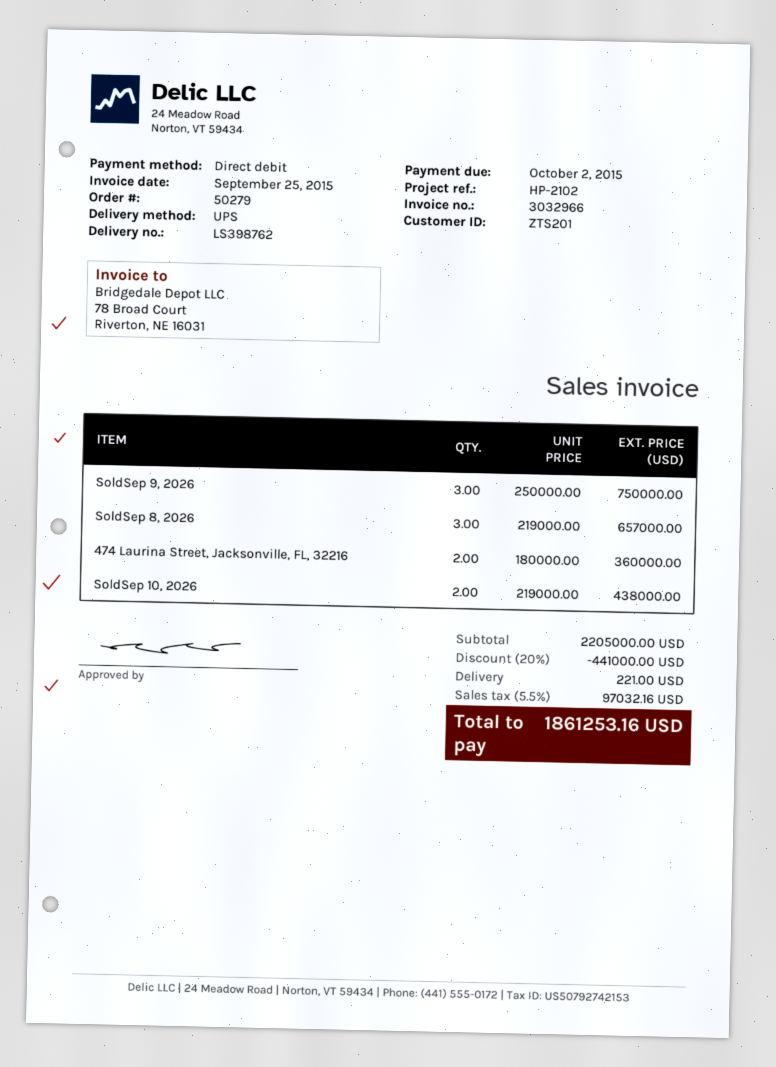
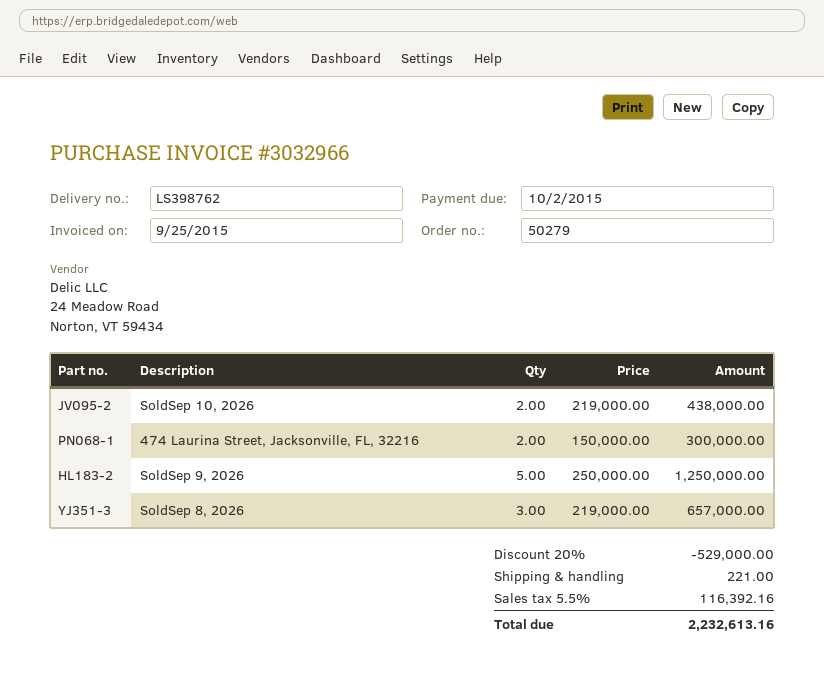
SoldSep 9, 2026: 3 x 250000.00 = 750000.00 -> 5 x 250000.00 = 1250000.00
474 Laurina Street, Jacksonville, FL, 32216: 2 x 180000.00 = 360000.00 -> 2 x 150000.00 = 300000.00
discount: 20% = 441000.00 -> 20% = 529000.00
tax: 5.5% = 97032.16 -> 5.5% = 116392.16
total: 1861253.16 -> 2232613.16

